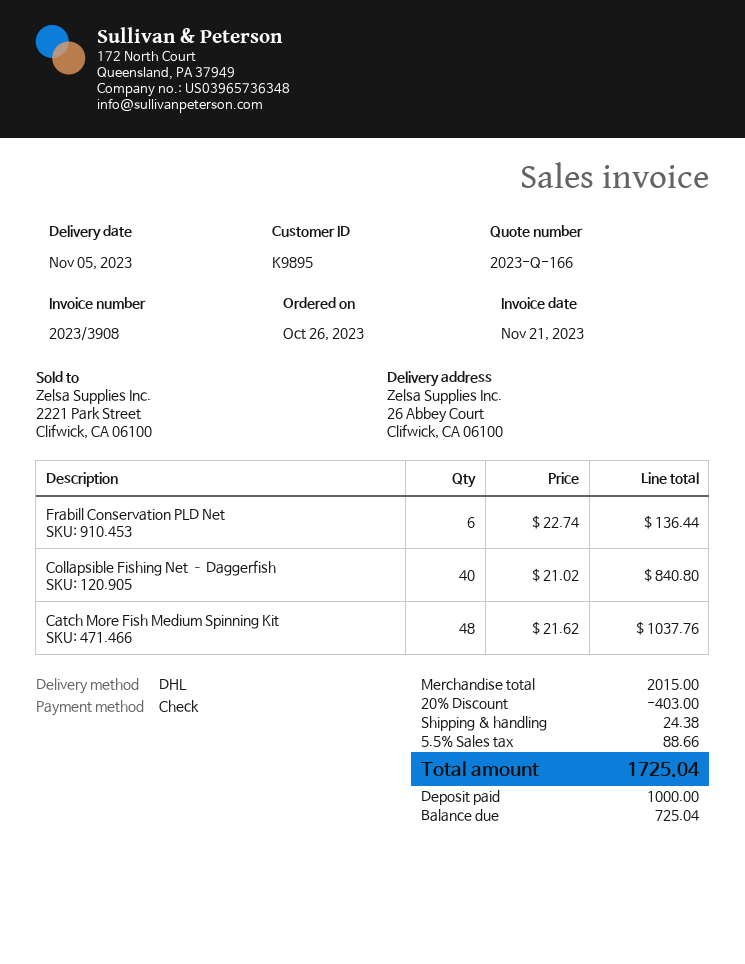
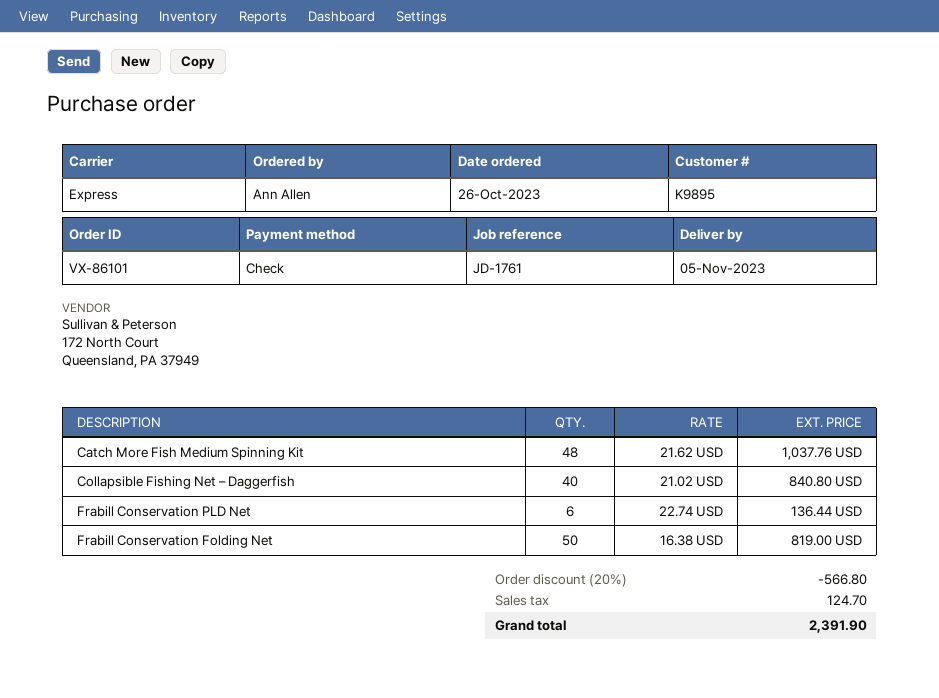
shipping method: DHL -> express
Frabill Conservation Folding Net: none -> 50 x 16.38 = 819.00
discount: 20% = 403.00 -> 20% = 566.80
shipping: 24.38 -> none
tax: 88.66 -> 124.70
total: 1725.04 -> 2391.90

